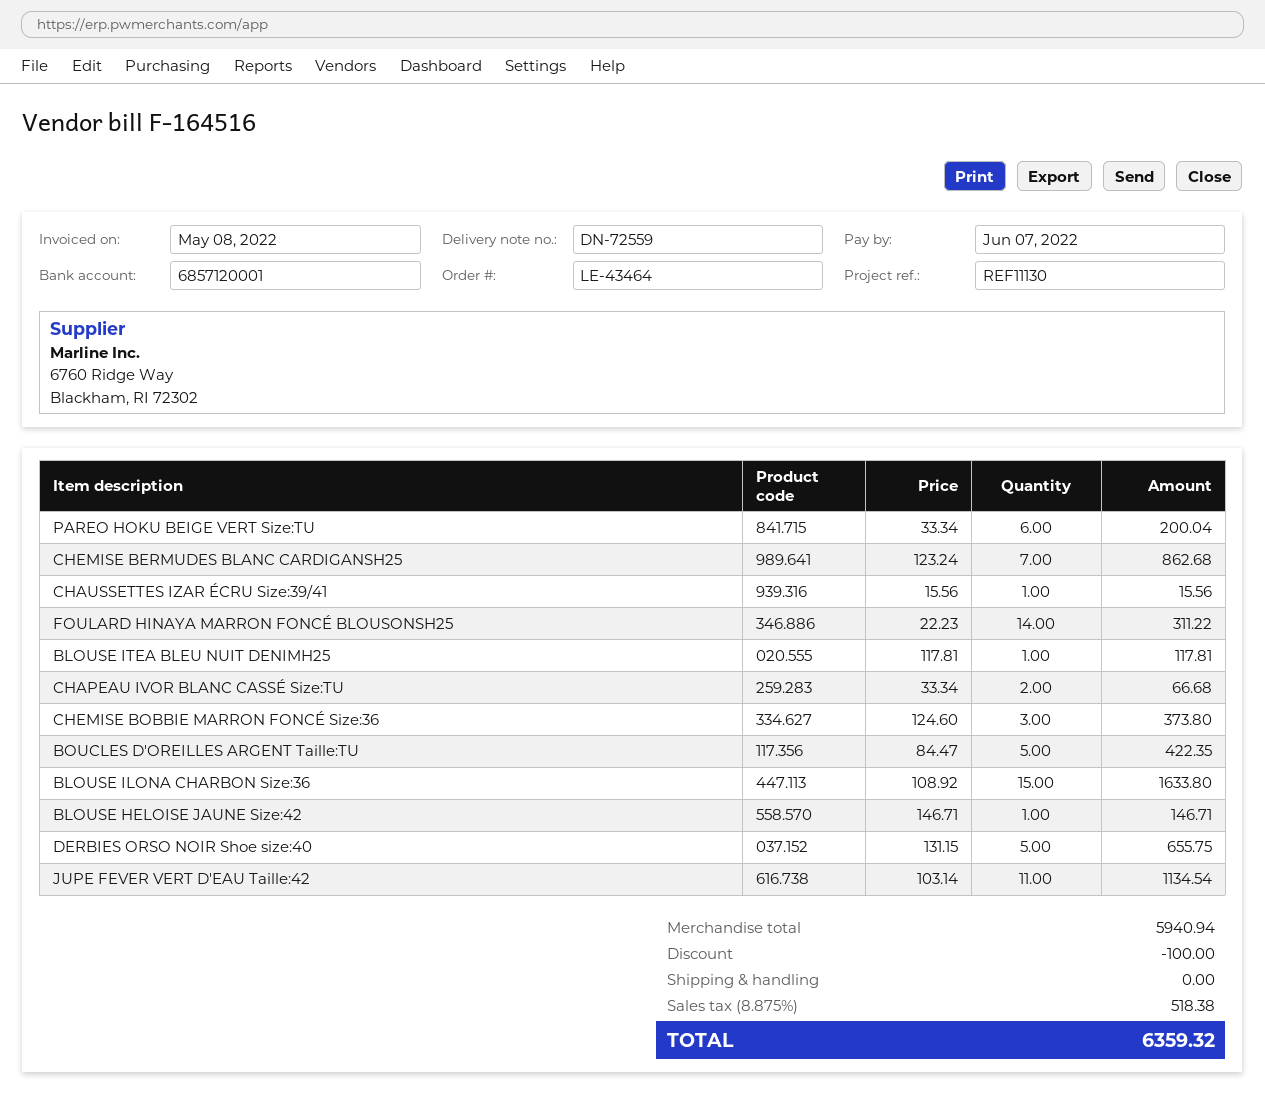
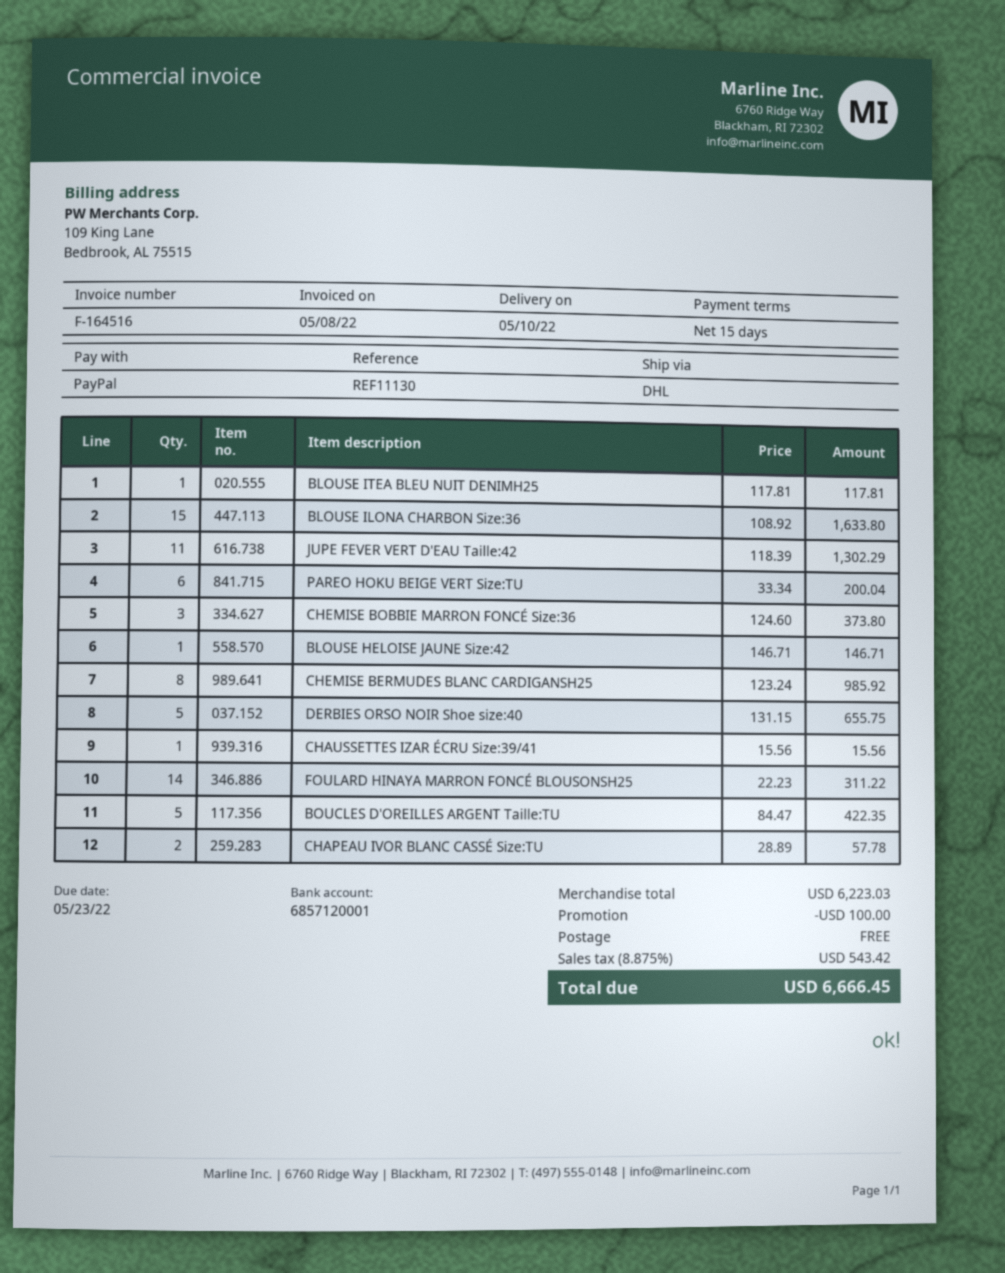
due date: 2022-06-07 -> 2022-05-23
CHEMISE BERMUDES BLANC CARDIGANSH25: 7 x 123.24 = 862.68 -> 8 x 123.24 = 985.92
CHAPEAU IVOR BLANC CASSÉ Size:TU: 2 x 33.34 = 66.68 -> 2 x 28.89 = 57.78
JUPE FEVER VERT D'EAU Taille:42: 11 x 103.14 = 1134.54 -> 11 x 118.39 = 1302.29
subtotal: 5940.94 -> 6223.03
tax: 8.875% = 518.38 -> 8.875% = 543.42
total: 6359.32 -> 6666.45

